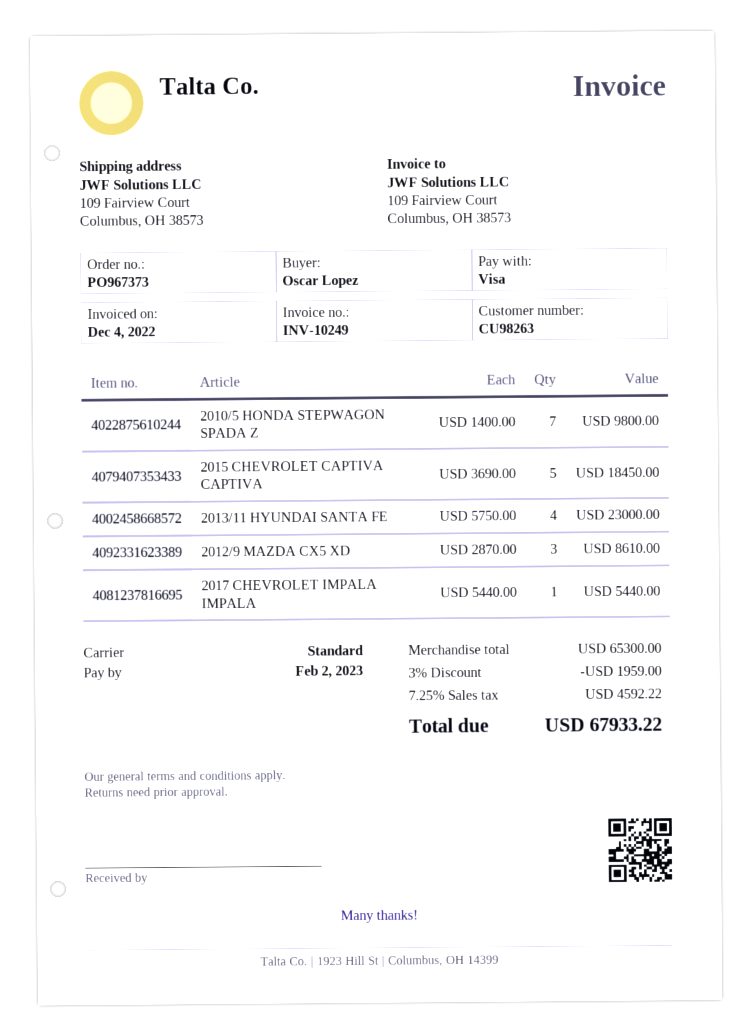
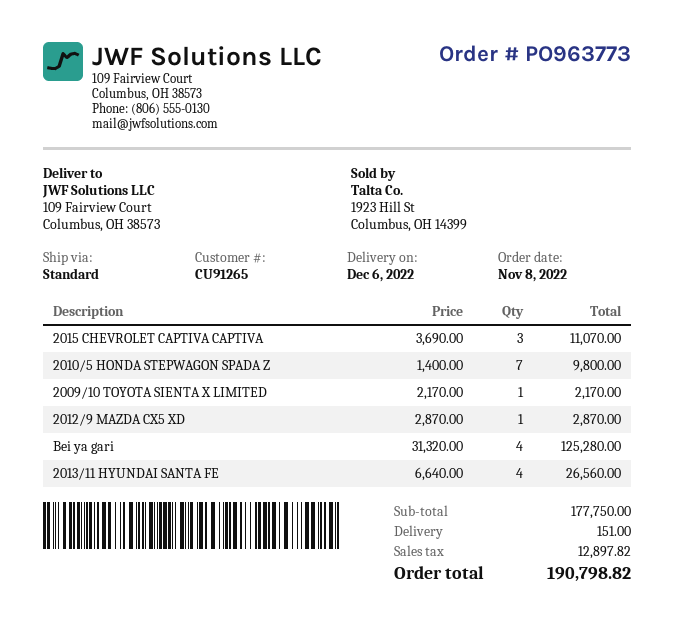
order number: PO967373 -> PO963773
customer number: CU98263 -> CU91265
2015 CHEVROLET CAPTIVA CAPTIVA: 5 x 3690.00 = 18450.00 -> 3 x 3690.00 = 11070.00
2013/11 HYUNDAI SANTA FE: 4 x 5750.00 = 23000.00 -> 4 x 6640.00 = 26560.00
2012/9 MAZDA CX5 XD: 3 x 2870.00 = 8610.00 -> 1 x 2870.00 = 2870.00
2017 CHEVROLET IMPALA IMPALA: 1 x 5440.00 = 5440.00 -> none
2009/10 TOYOTA SIENTA X LIMITED: none -> 1 x 2170.00 = 2170.00
Bei ya gari: none -> 4 x 31320.00 = 125280.00
subtotal: 65300.00 -> 177750.00
discount: 3% = 1959.00 -> none
shipping: none -> 151.00
tax: 4592.22 -> 12897.82
total: 67933.22 -> 190798.82

